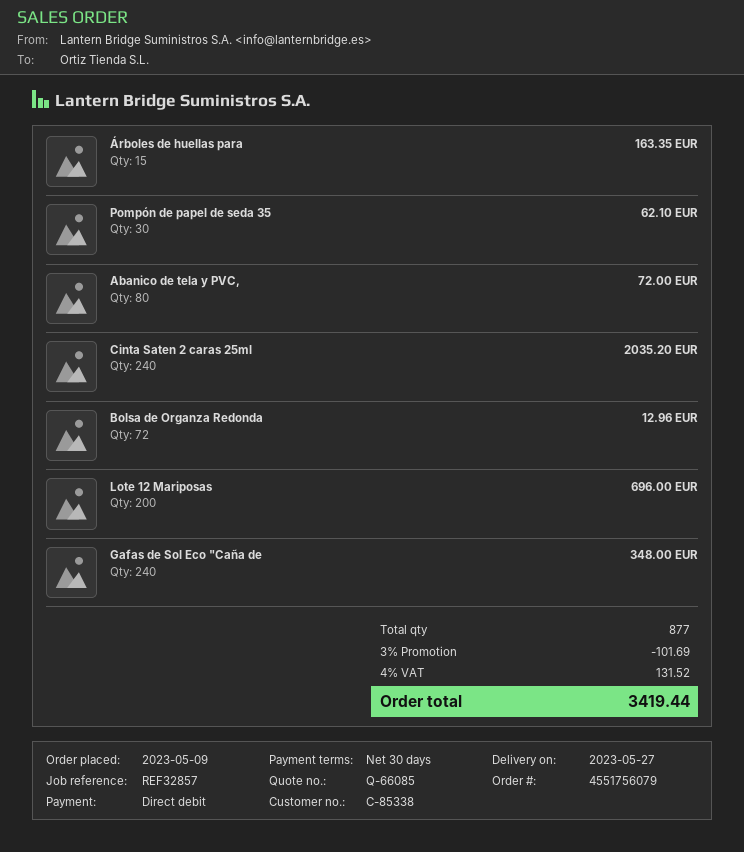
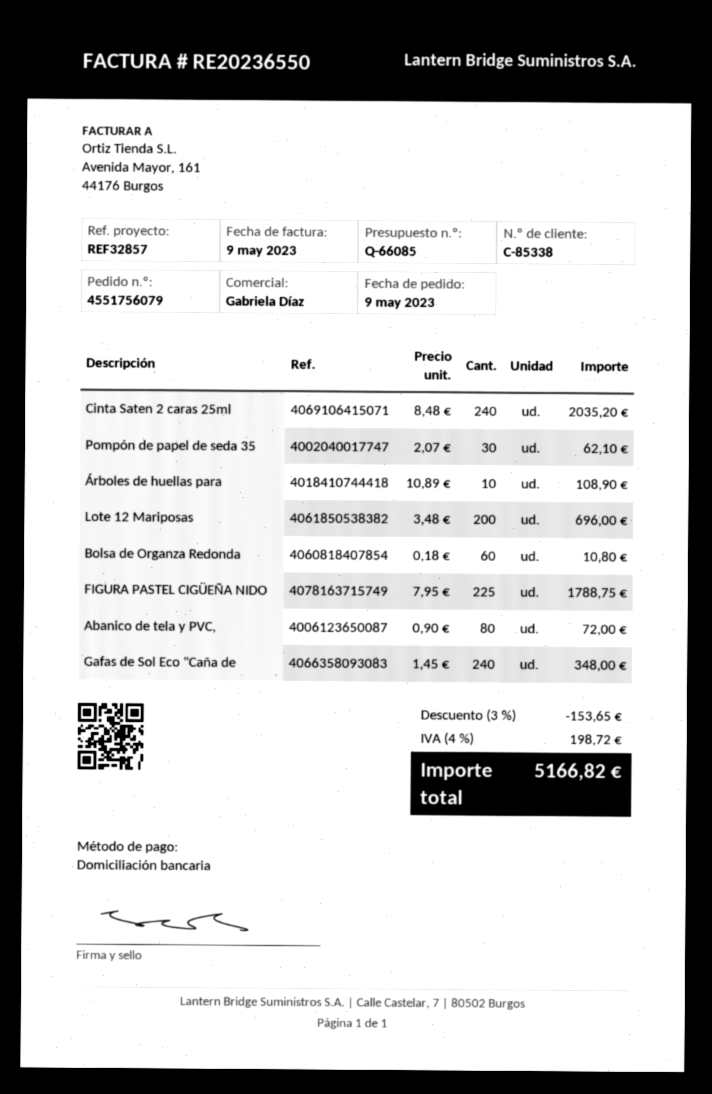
Árboles de huellas para: 15 for 163.35 -> 10 for 108.90
Bolsa de Organza Redonda: 72 for 12.96 -> 60 for 10.80
FIGURA PASTEL CIGÜEÑA NIDO: none -> 225 for 1788.75
discount: 3% = 101.69 -> 3% = 153.65
tax: 4% = 131.52 -> 4% = 198.72
total: 3419.44 -> 5166.82

